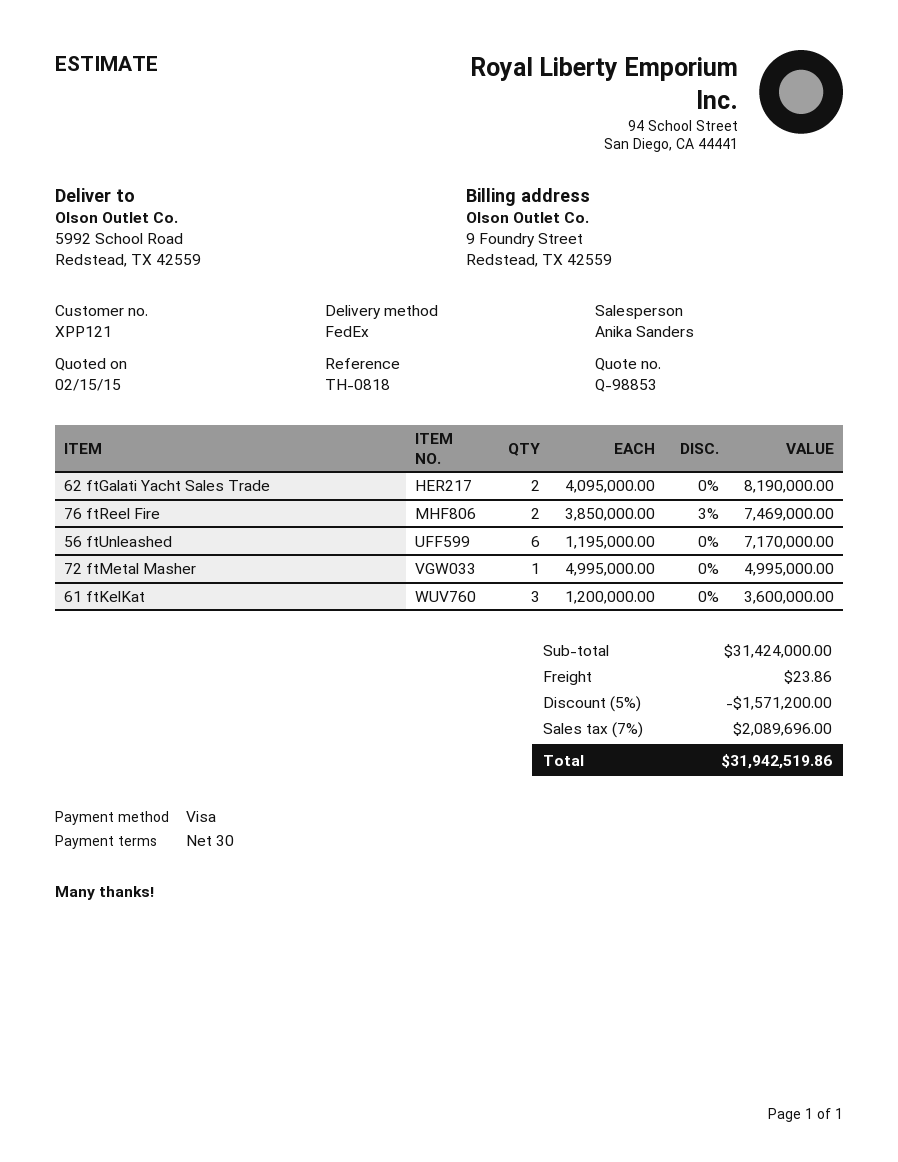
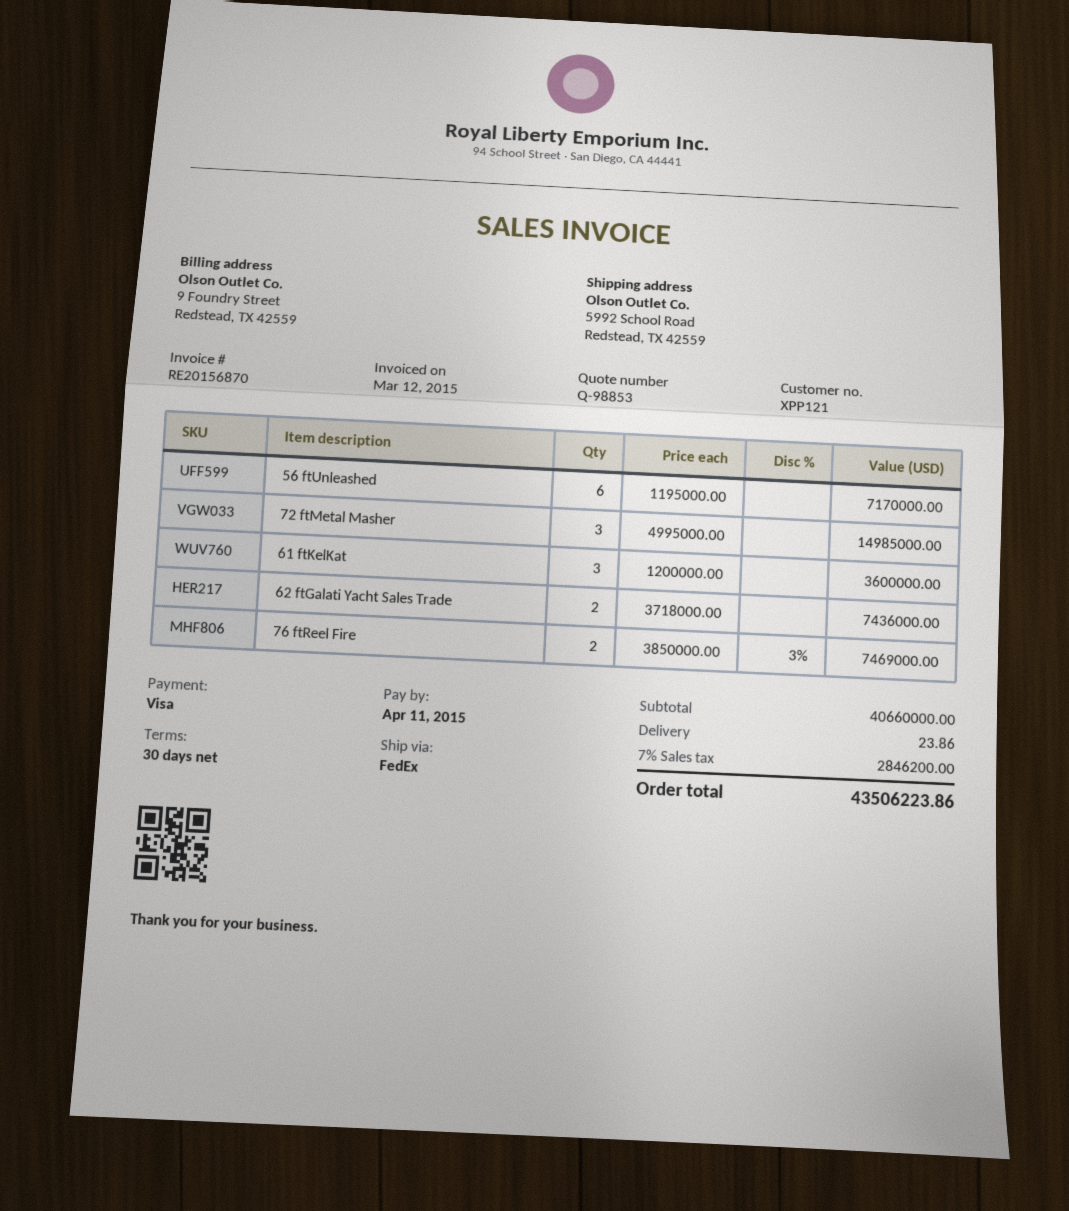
62 ftGalati Yacht Sales Trade: 2 x 4095000.00 = 8190000.00 -> 2 x 3718000.00 = 7436000.00
72 ftMetal Masher: 1 x 4995000.00 = 4995000.00 -> 3 x 4995000.00 = 14985000.00
subtotal: 31424000.00 -> 40660000.00
discount: 5% = 1571200.00 -> none
tax: 7% = 2089696.00 -> 7% = 2846200.00
total: 31942519.86 -> 43506223.86

